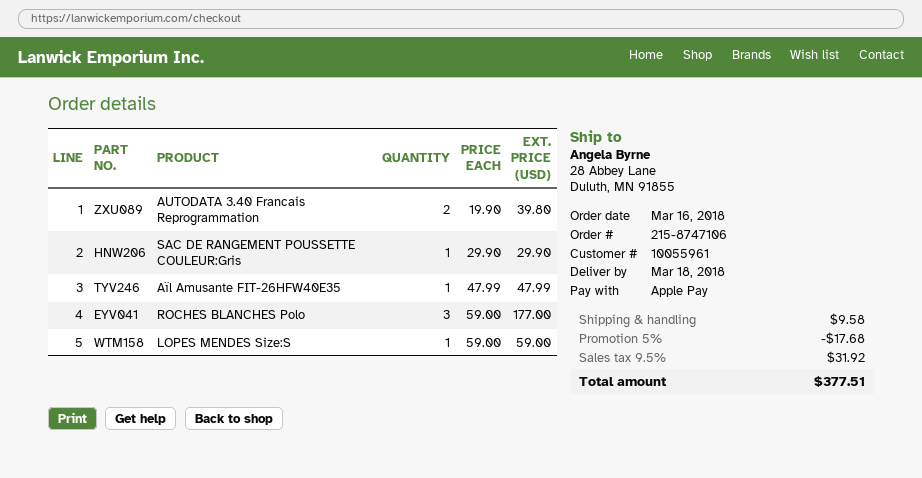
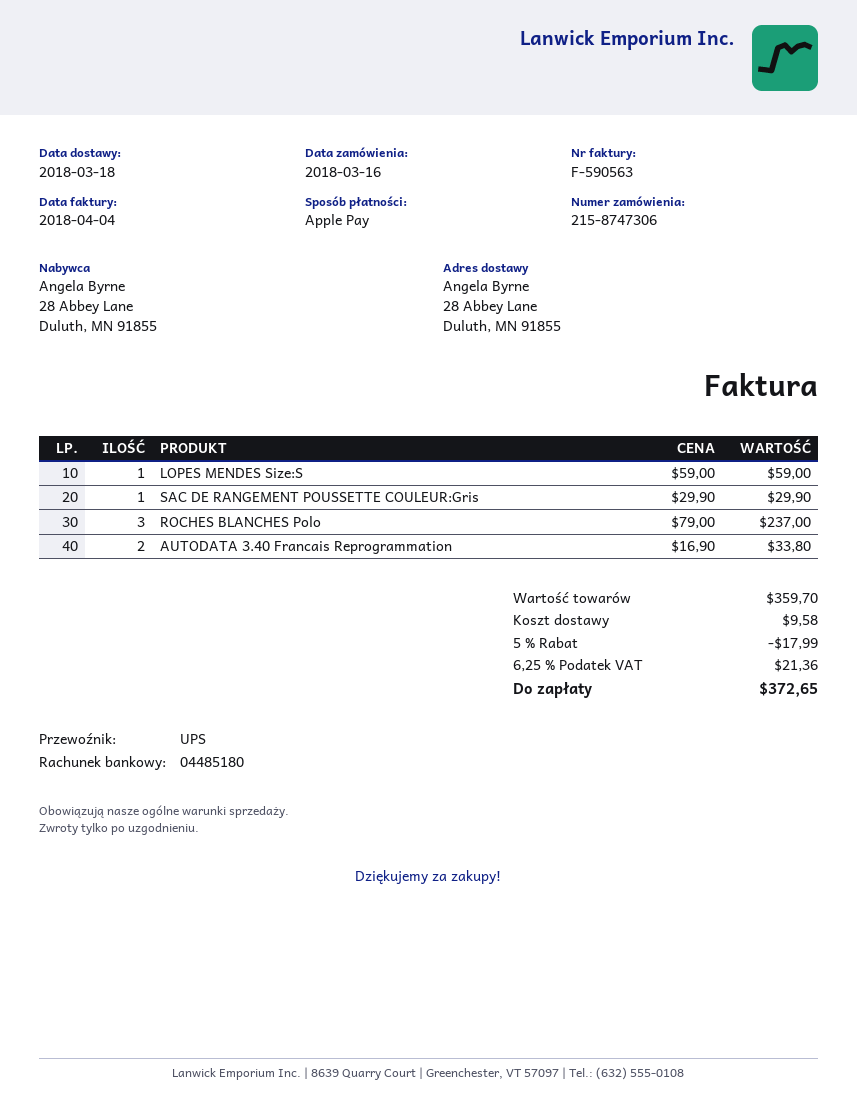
order number: 215-8747106 -> 215-8747306
AUTODATA 3.40 Francais Reprogrammation: 2 x 19.90 = 39.80 -> 2 x 16.90 = 33.80
Aïl Amusante FIT-26HFW40E35: 1 x 47.99 = 47.99 -> none
ROCHES BLANCHES Polo: 3 x 59.00 = 177.00 -> 3 x 79.00 = 237.00
discount: 5% = 17.68 -> 5% = 17.99
tax: 9.5% = 31.92 -> 6.25% = 21.36
total: 377.51 -> 372.65

